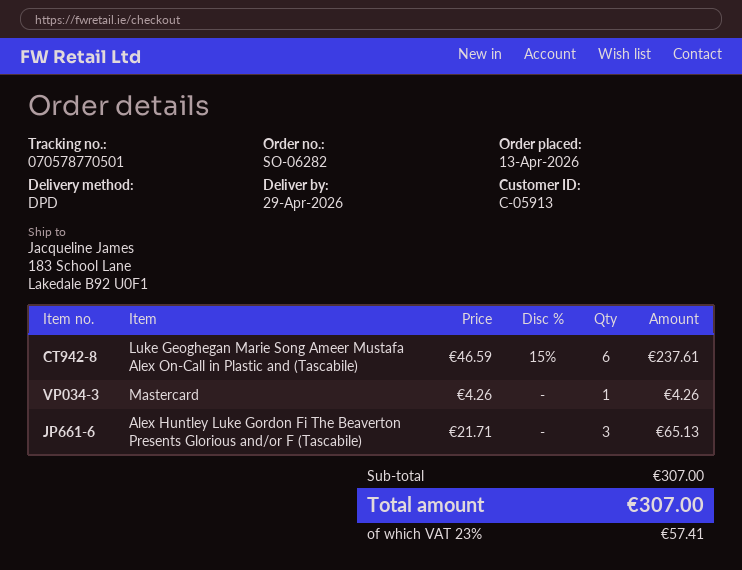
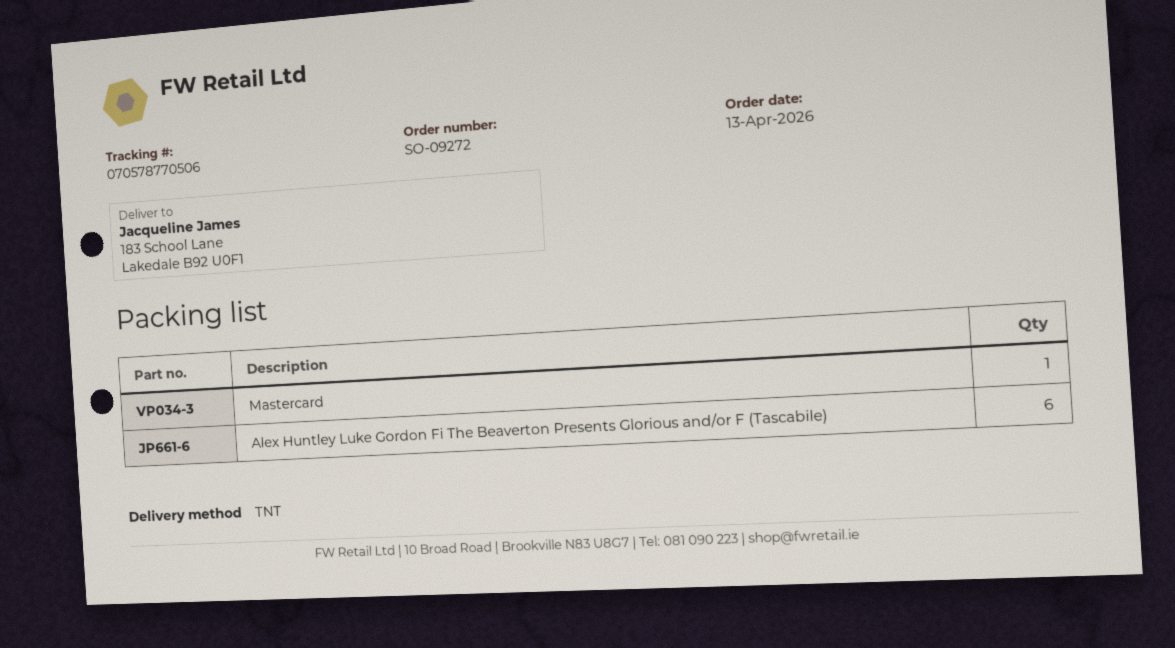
order number: SO-06282 -> SO-09272
shipping method: DPD -> TNT
tracking number: 070578770501 -> 070578770506
Luke Geoghegan Marie Song Ameer Mustafa Alex On-Call in Plastic and (Tascabile): 6 -> none
Alex Huntley Luke Gordon Fi The Beaverton Presents Glorious and/or F (Tascabile): 3 -> 6

